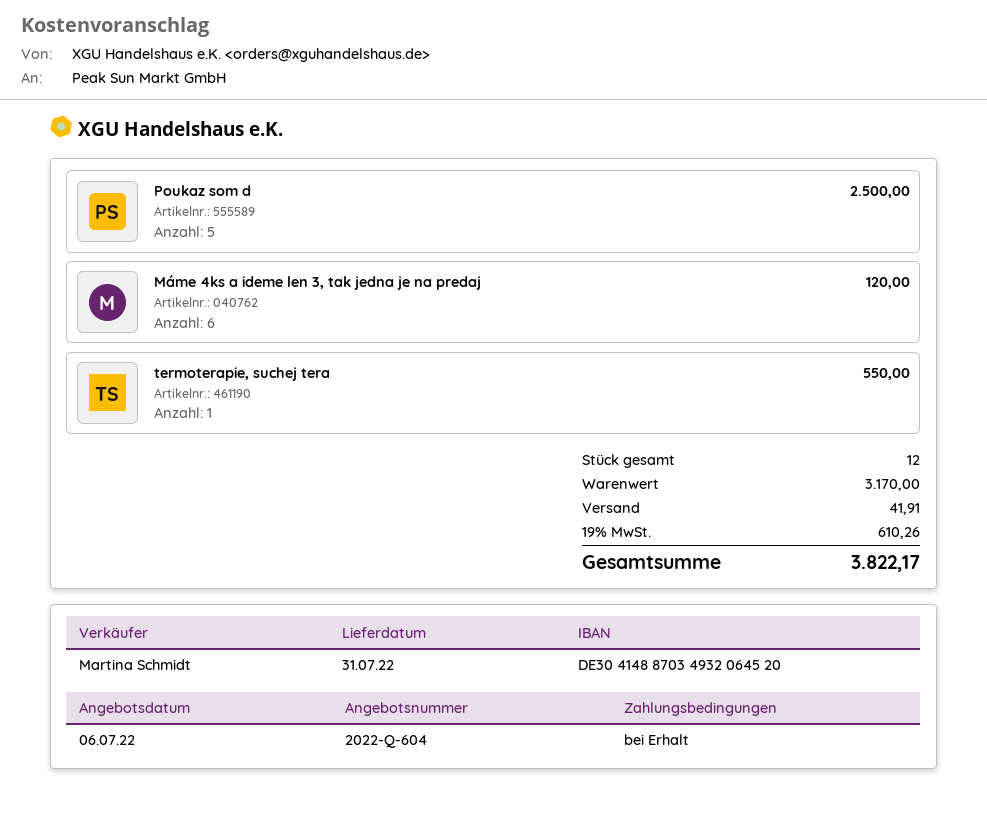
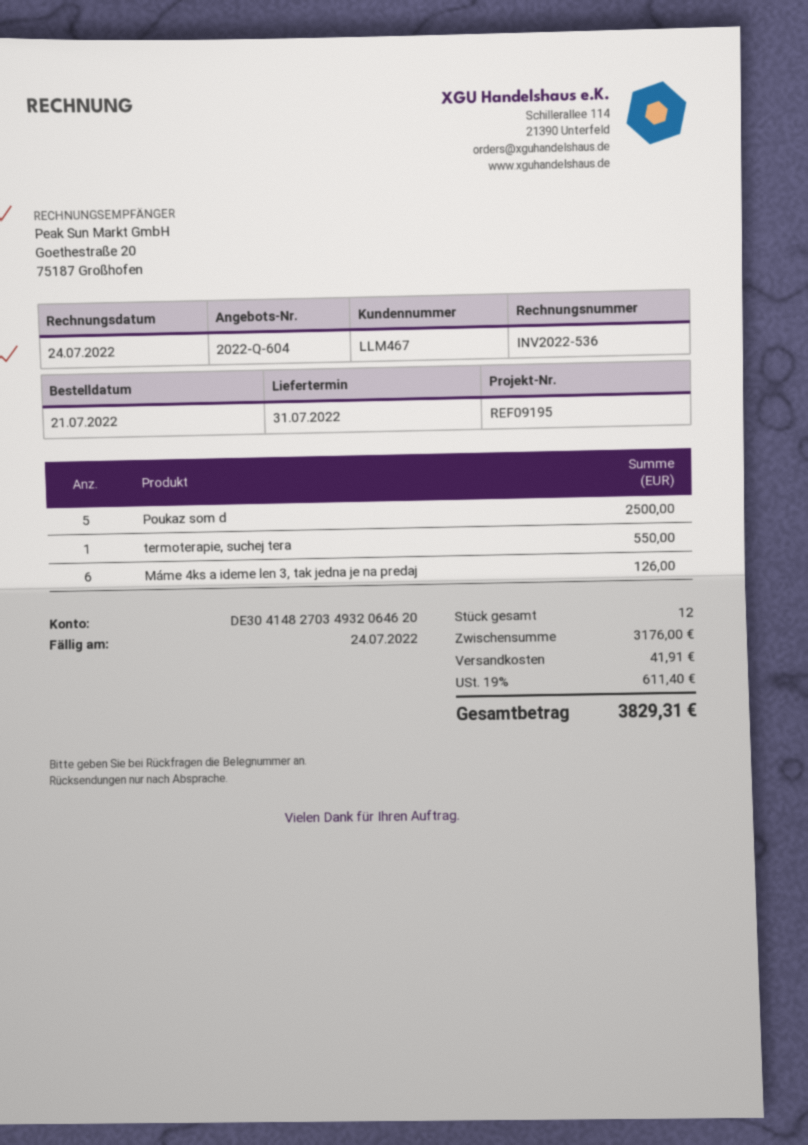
bank account: DE30414887034932064520 -> DE30414827034932064620
Máme 4ks a ideme len 3, tak jedna je na predaj: 6 for 120.00 -> 6 for 126.00
subtotal: 3170.00 -> 3176.00
tax: 19% = 610.26 -> 19% = 611.40
total: 3822.17 -> 3829.31

